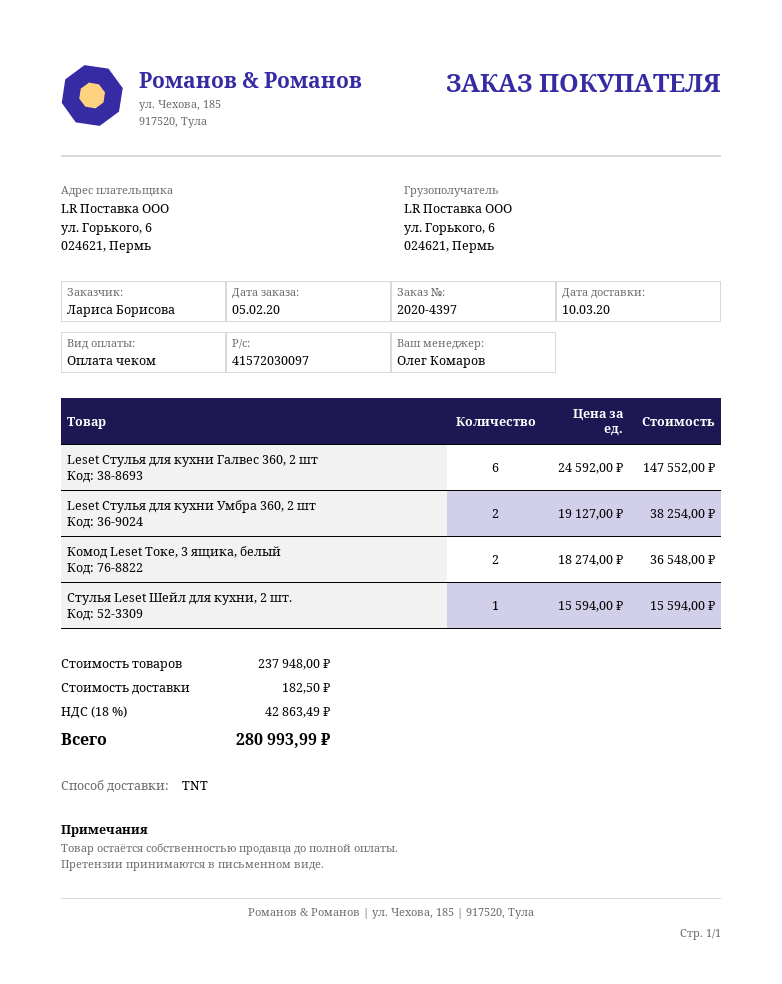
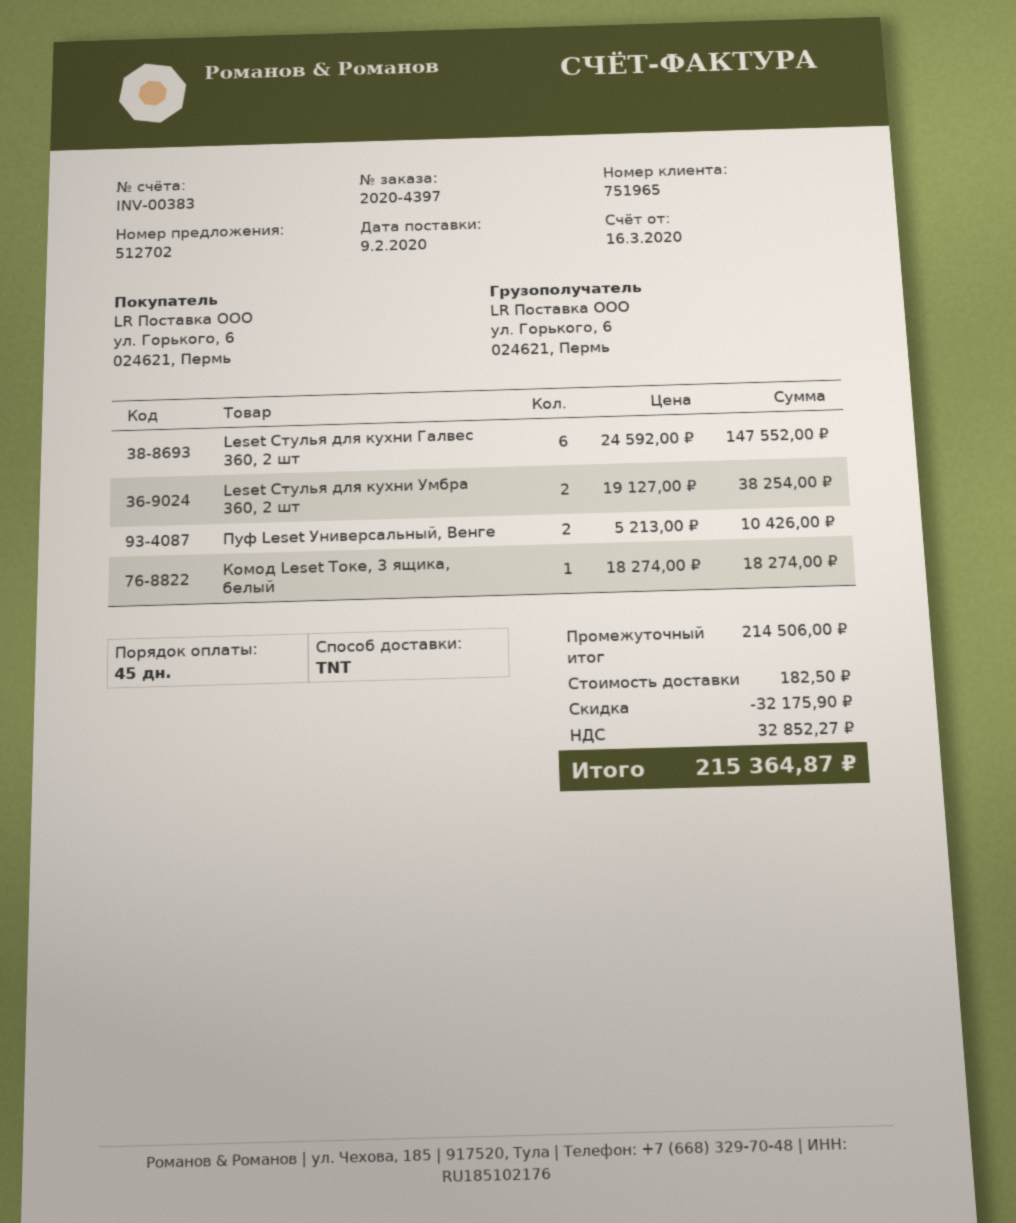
delivery date: 2020-03-10 -> 2020-02-09
Комод Leset Токе, 3 ящика, белый: 2 x 18274.00 = 36548.00 -> 1 x 18274.00 = 18274.00
Стулья Leset Шейл для кухни, 2 шт.: 1 x 15594.00 = 15594.00 -> none
Пуф Leset Универсальный, Венге: none -> 2 x 5213.00 = 10426.00
subtotal: 237948.00 -> 214506.00
discount: none -> 32175.90
tax: 42863.49 -> 32852.27
total: 280993.99 -> 215364.87

